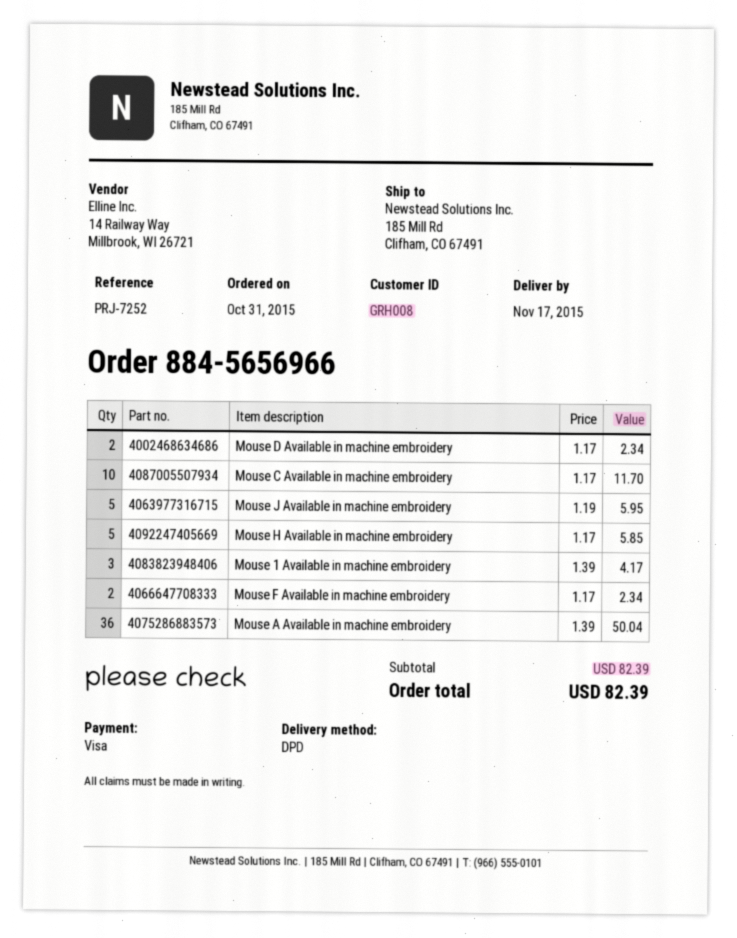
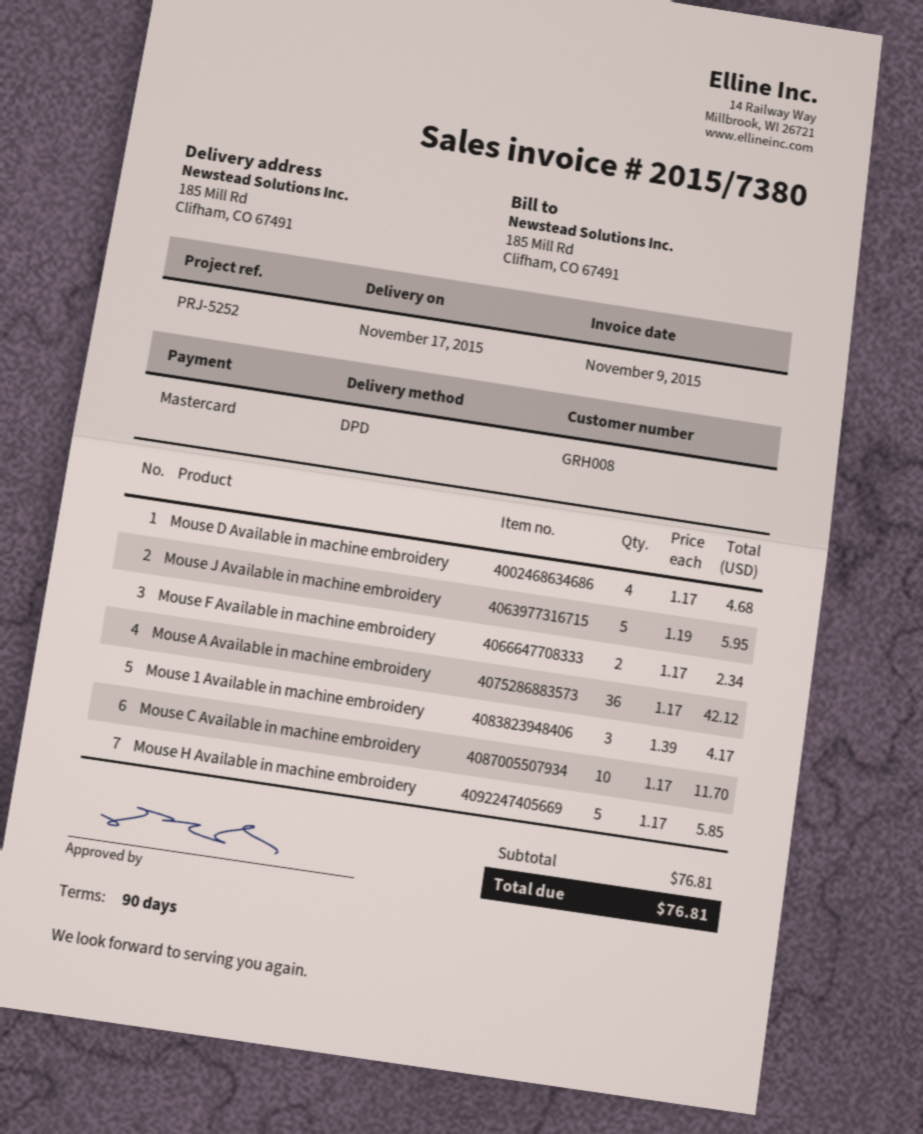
reference: PRJ-7252 -> PRJ-5252
payment method: Visa -> Mastercard
Mouse D Available in machine embroidery: 2 x 1.17 = 2.34 -> 4 x 1.17 = 4.68
Mouse A Available in machine embroidery: 36 x 1.39 = 50.04 -> 36 x 1.17 = 42.12
subtotal: 82.39 -> 76.81
total: 82.39 -> 76.81

